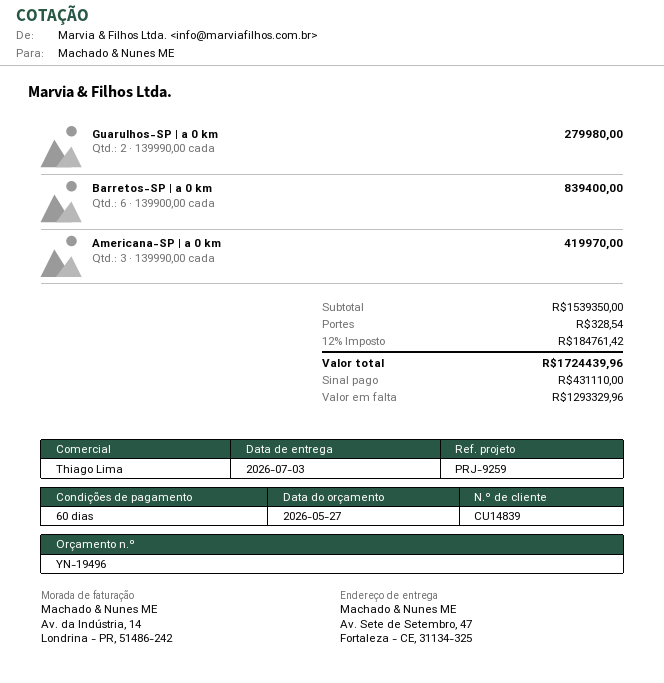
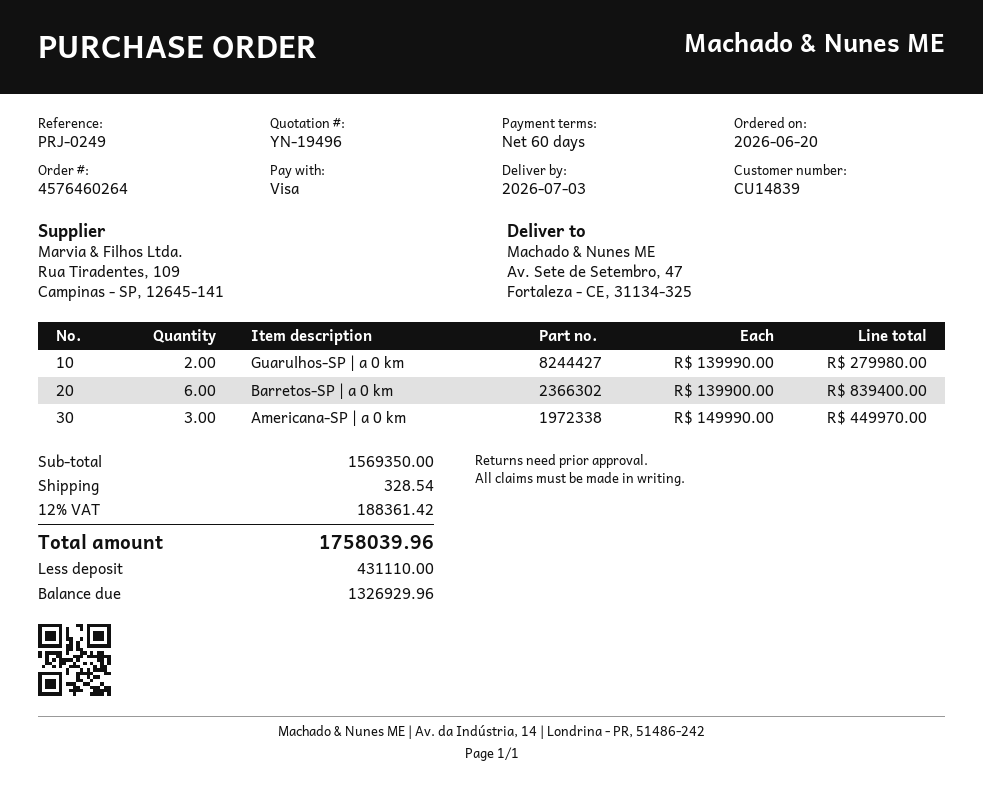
reference: PRJ-9259 -> PRJ-0249
Americana-SP | a 0 km: 3 x 139990.00 = 419970.00 -> 3 x 149990.00 = 449970.00
subtotal: 1539350.00 -> 1569350.00
tax: 12% = 184761.42 -> 12% = 188361.42
total: 1724439.96 -> 1758039.96
balance: 1293329.96 -> 1326929.96

